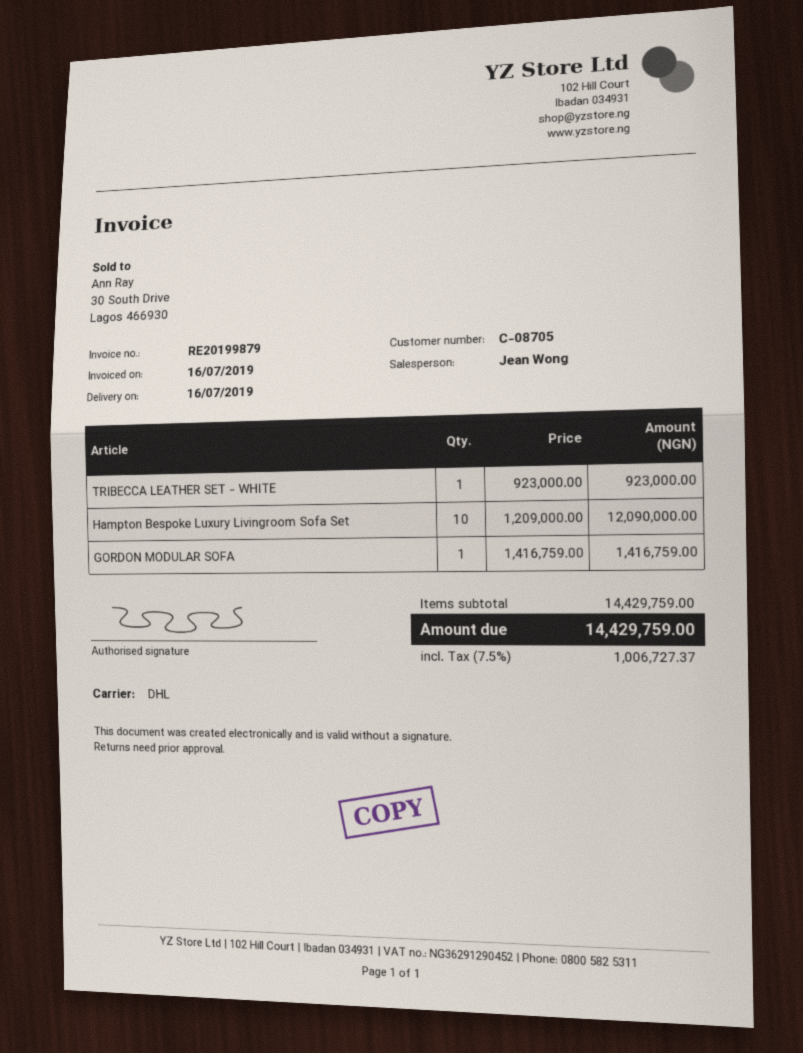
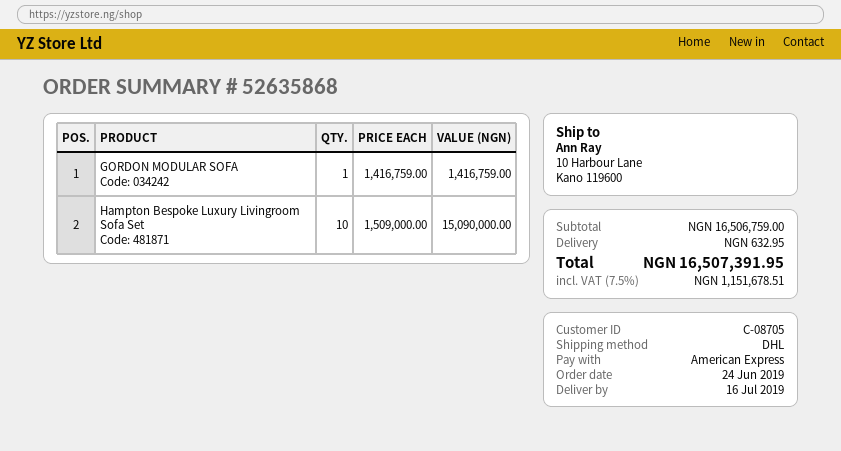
TRIBECCA LEATHER SET - WHITE: 1 x 923000.00 = 923000.00 -> none
Hampton Bespoke Luxury Livingroom Sofa Set: 10 x 1209000.00 = 12090000.00 -> 10 x 1509000.00 = 15090000.00
subtotal: 14429759.00 -> 16506759.00
shipping: none -> 632.95
tax: 7.5% = 1006727.37 -> 7.5% = 1151678.51
total: 14429759.00 -> 16507391.95

